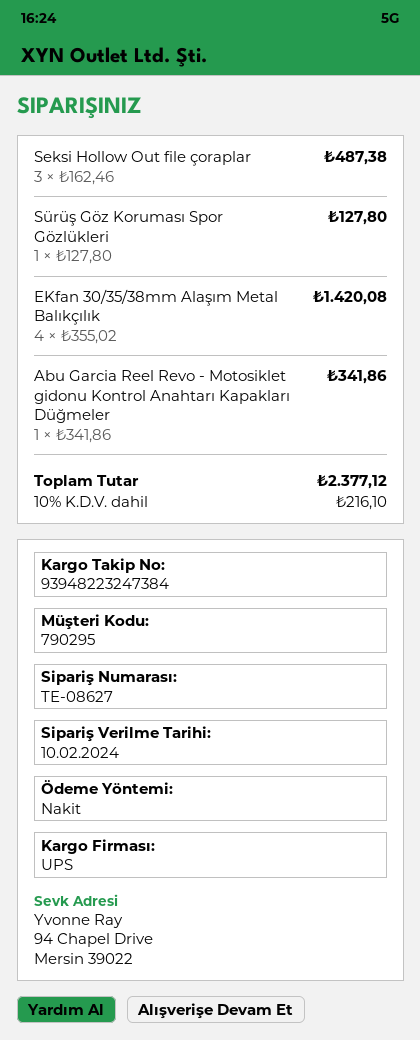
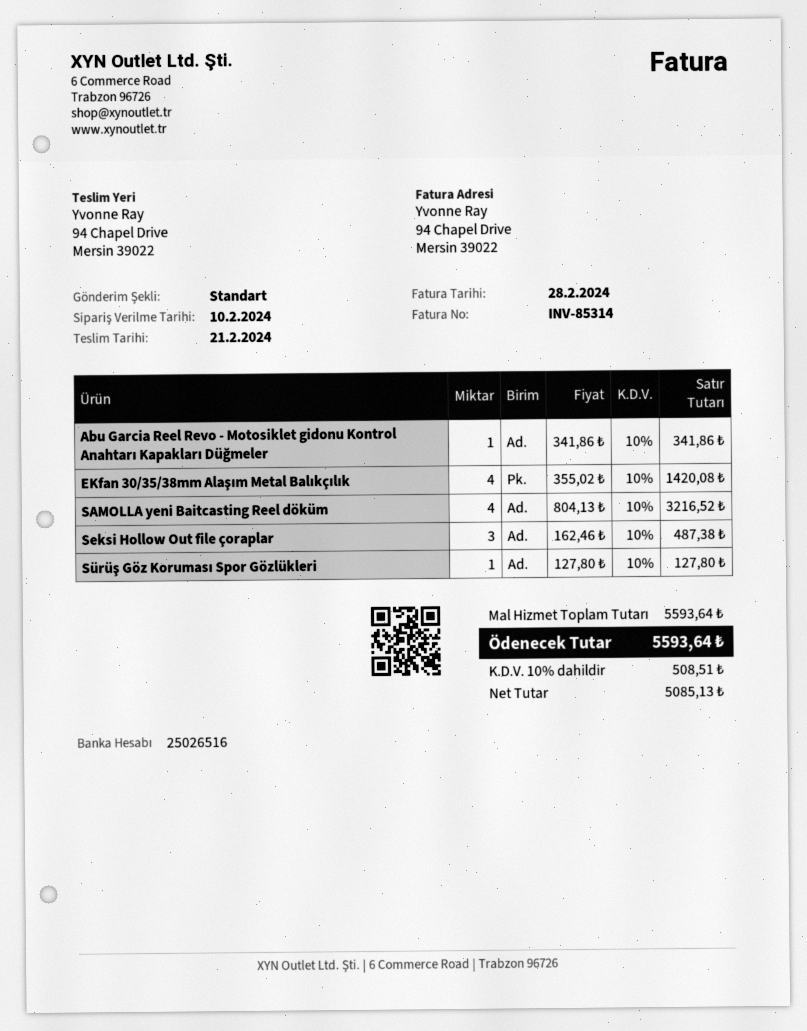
shipping method: UPS -> standard
SAMOLLA yeni Baitcasting Reel döküm: none -> 4 x 804.13 = 3216.52
tax: 10% = 216.10 -> 10% = 508.51
total: 2377.12 -> 5593.64

